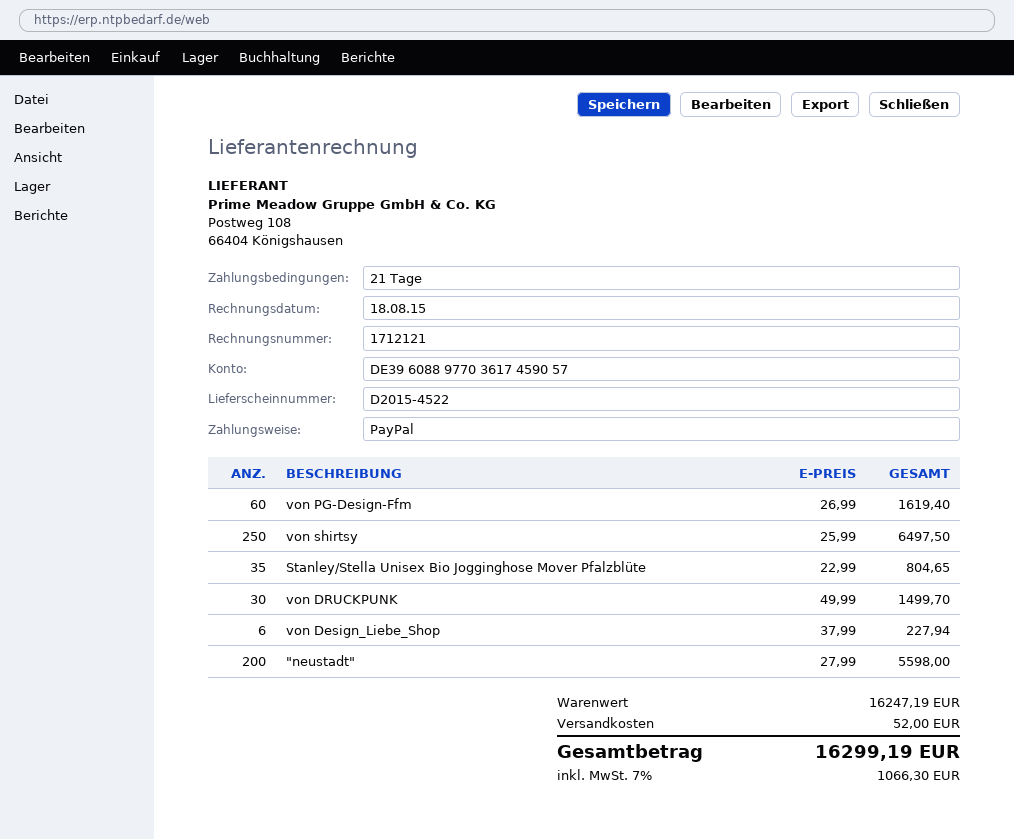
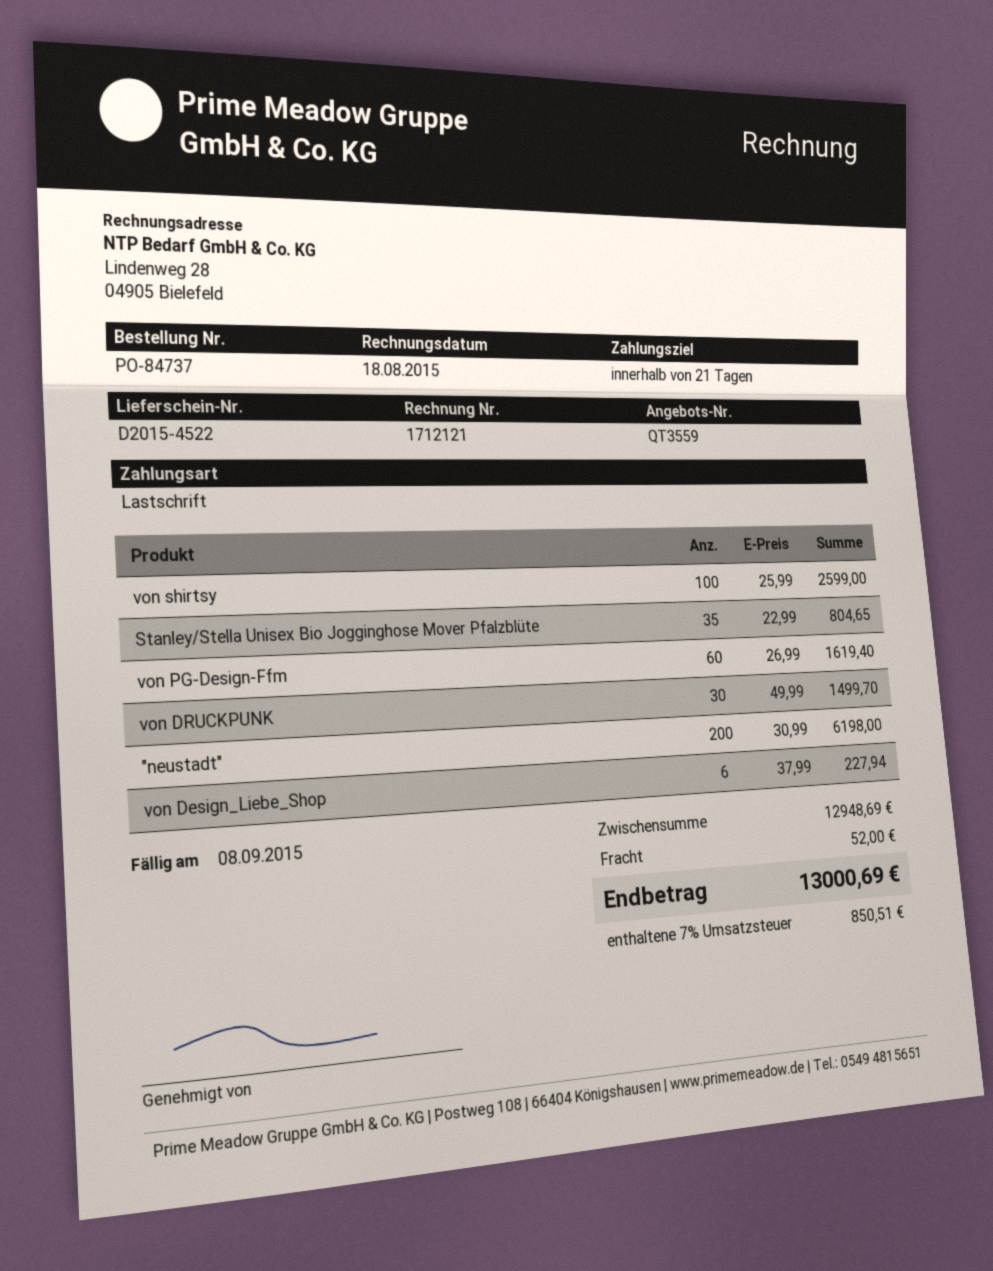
payment method: PayPal -> direct debit
von shirtsy: 250 x 25.99 = 6497.50 -> 100 x 25.99 = 2599.00
"neustadt": 200 x 27.99 = 5598.00 -> 200 x 30.99 = 6198.00
subtotal: 16247.19 -> 12948.69
tax: 7% = 1066.30 -> 7% = 850.51
total: 16299.19 -> 13000.69

